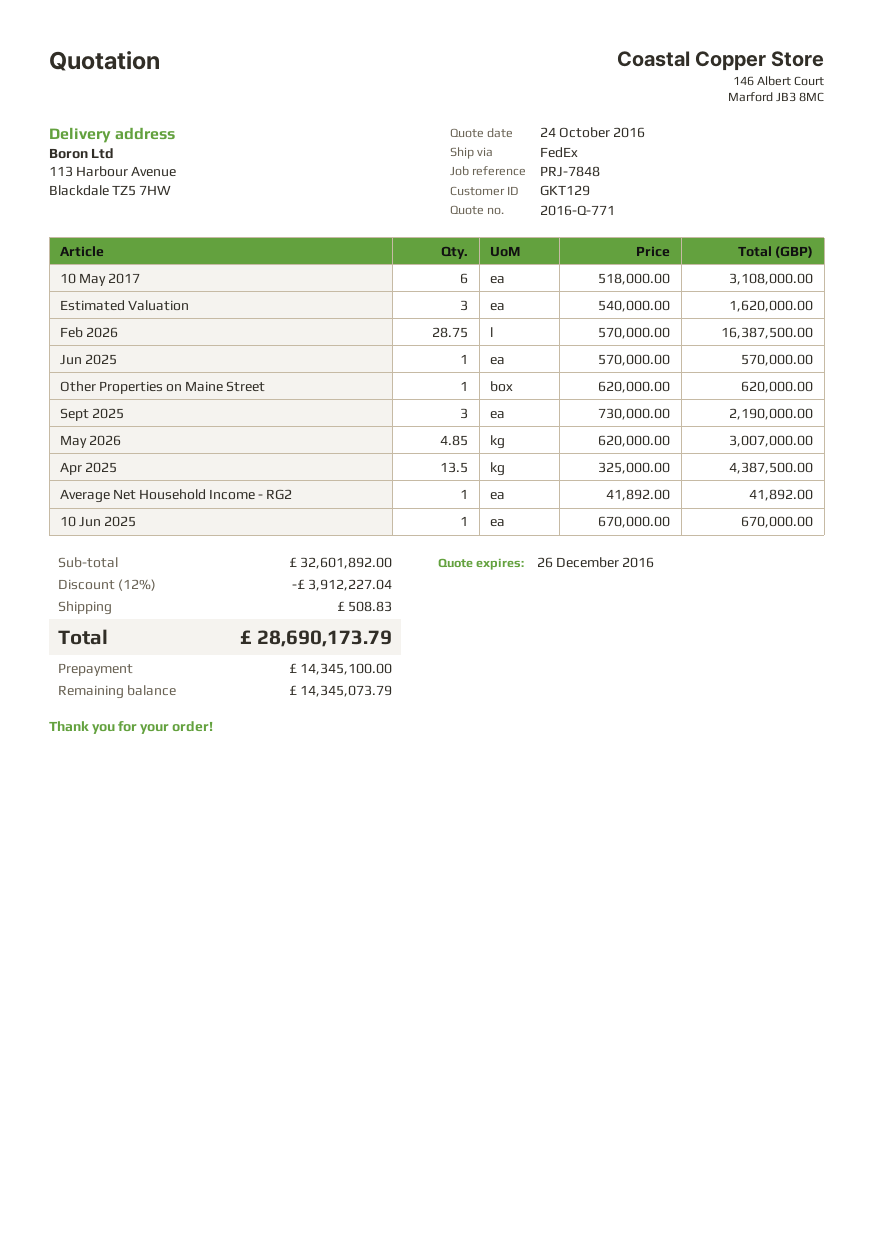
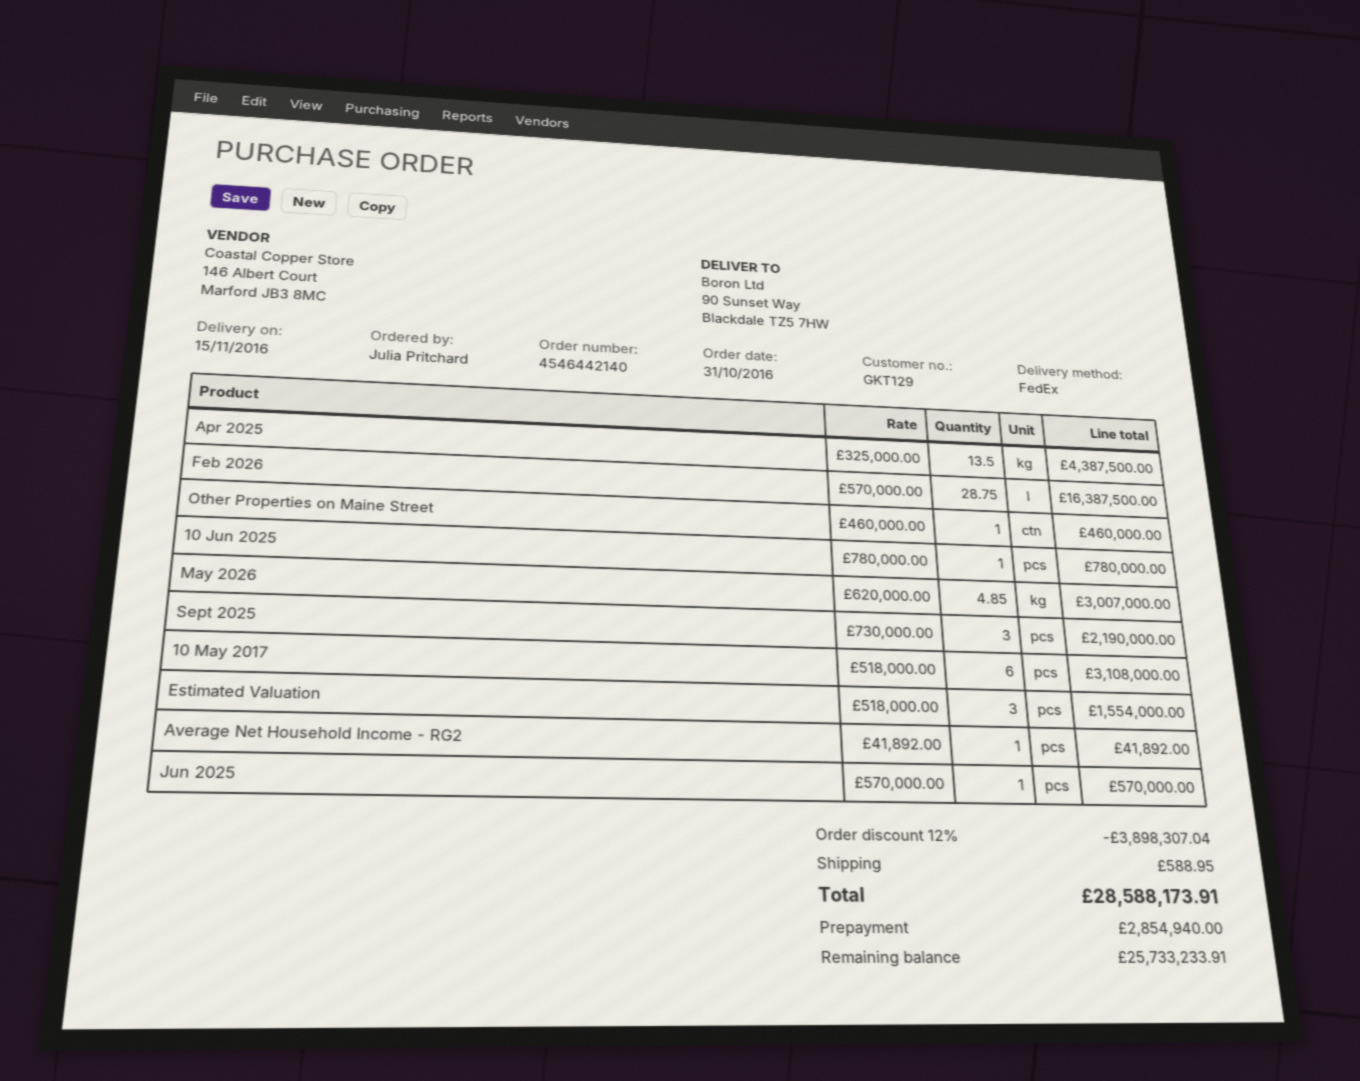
ship to: 113 Harbour Avenue, Blackdale TZ5 7HW -> 90 Sunset Way, Blackdale TZ5 7HW
Estimated Valuation: 3 x 540000.00 = 1620000.00 -> 3 x 518000.00 = 1554000.00
Other Properties on Maine Street: 1 x 620000.00 = 620000.00 -> 1 x 460000.00 = 460000.00
10 Jun 2025: 1 x 670000.00 = 670000.00 -> 1 x 780000.00 = 780000.00
discount: 12% = 3912227.04 -> 12% = 3898307.04
shipping: 508.83 -> 588.95
total: 28690173.79 -> 28588173.91
deposit: 14345100.00 -> 2854940.00
balance: 14345073.79 -> 25733233.91

